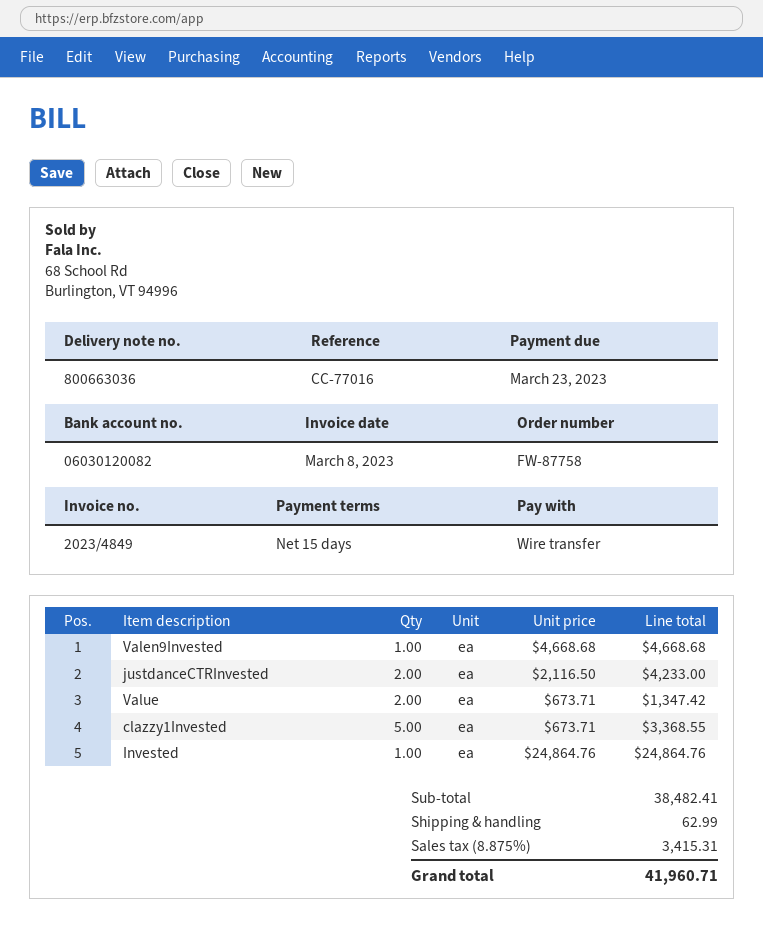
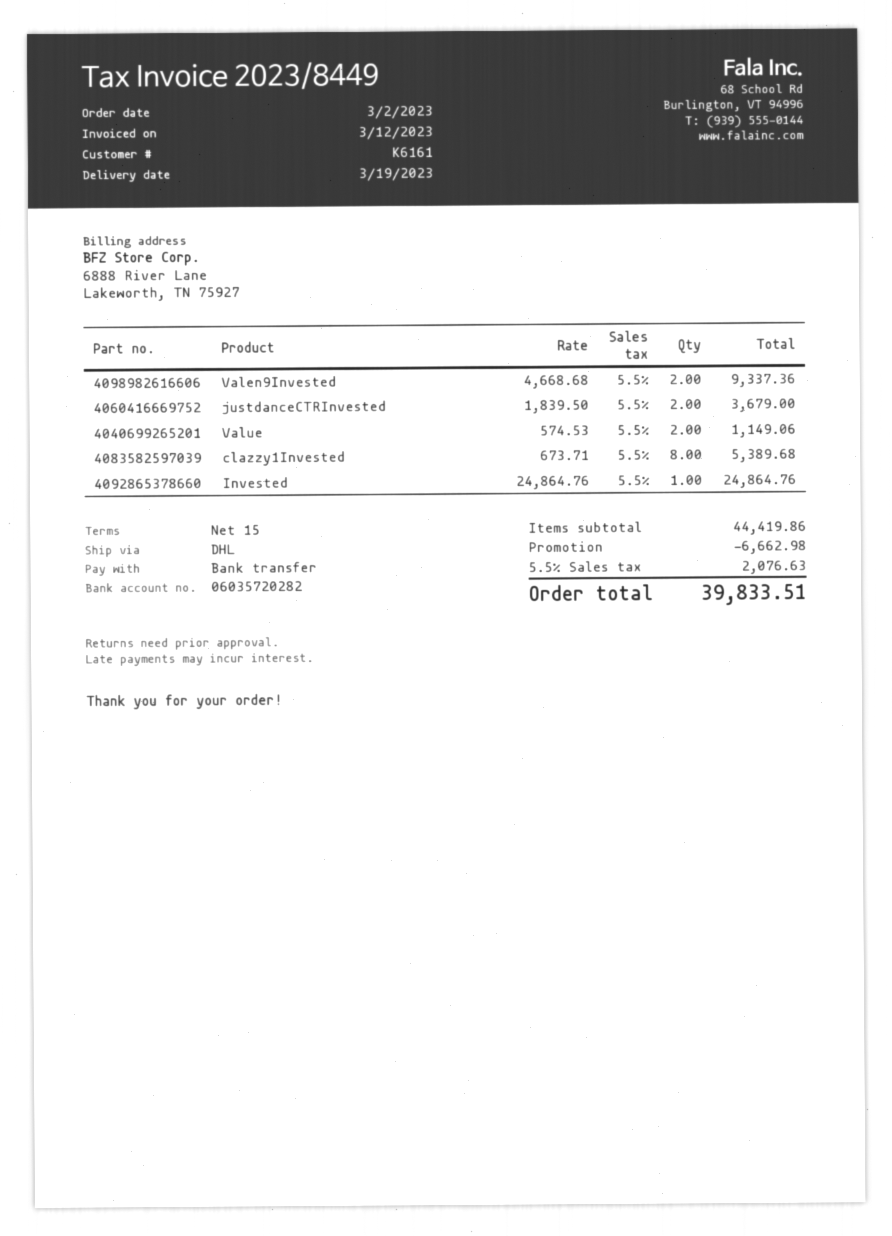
invoice number: 2023/4849 -> 2023/8449
invoice date: 2023-03-08 -> 2023-03-12
bank account: 06030120082 -> 06035720282
Valen9Invested: 1 x 4668.68 = 4668.68 -> 2 x 4668.68 = 9337.36
justdanceCTRInvested: 2 x 2116.50 = 4233.00 -> 2 x 1839.50 = 3679.00
Value: 2 x 673.71 = 1347.42 -> 2 x 574.53 = 1149.06
clazzy1Invested: 5 x 673.71 = 3368.55 -> 8 x 673.71 = 5389.68
subtotal: 38482.41 -> 44419.86
discount: none -> 6662.98
shipping: 62.99 -> none
tax: 8.875% = 3415.31 -> 5.5% = 2076.63
total: 41960.71 -> 39833.51

